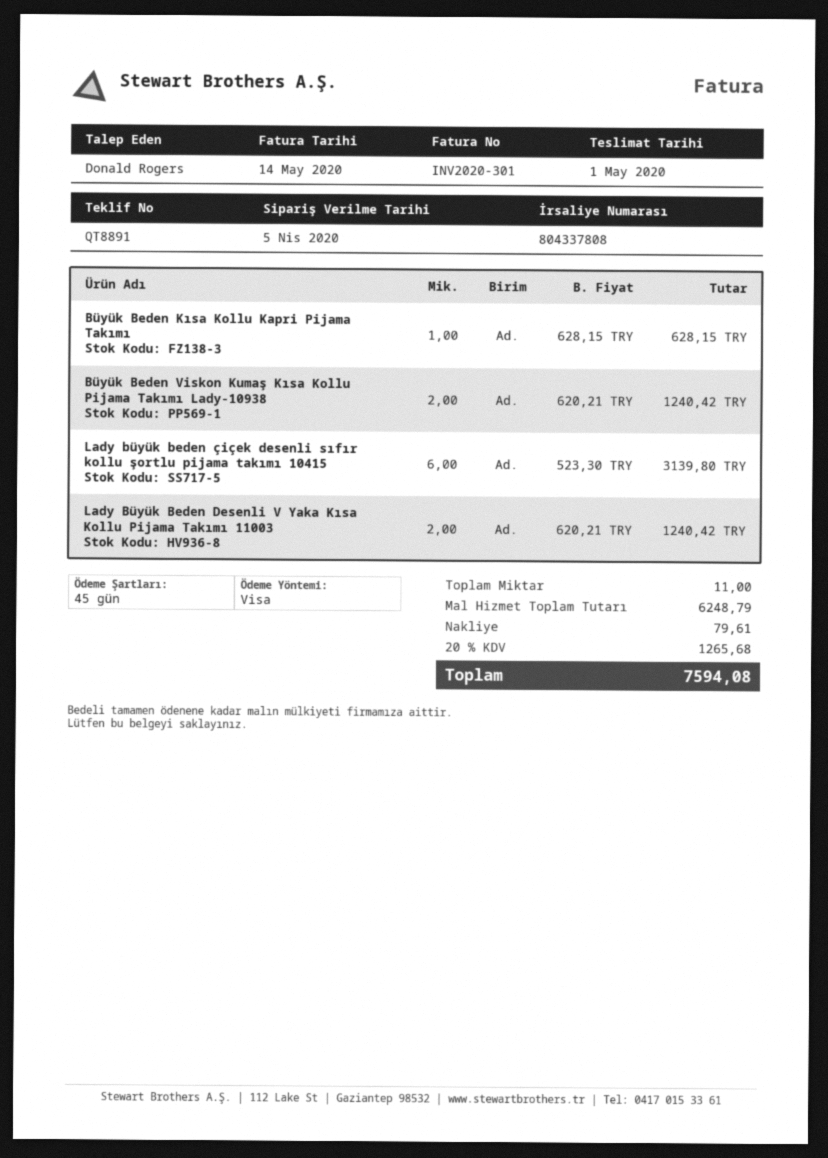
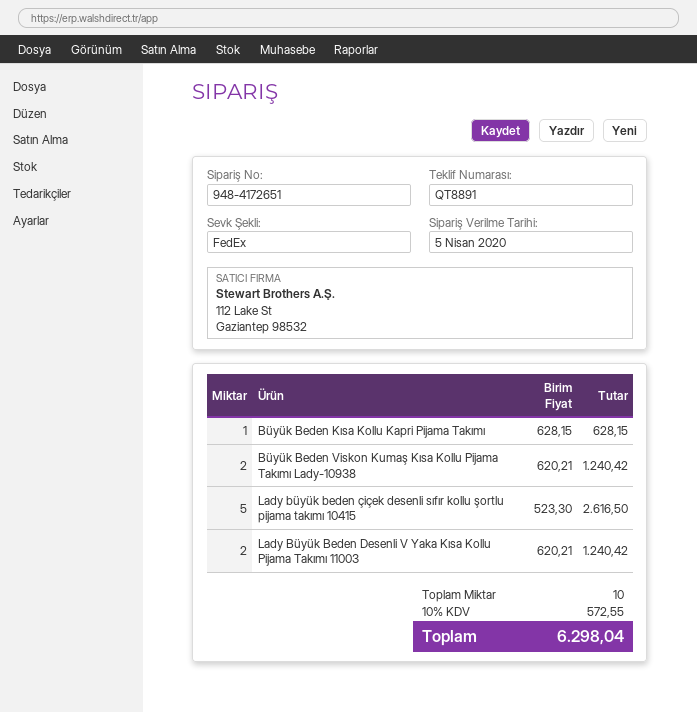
Lady büyük beden çiçek desenli sıfır kollu şortlu pijama takımı 10415: 6 x 523.30 = 3139.80 -> 5 x 523.30 = 2616.50
total quantity: 11 -> 10
shipping: 79.61 -> none
tax: 20% = 1265.68 -> 10% = 572.55
total: 7594.08 -> 6298.04

